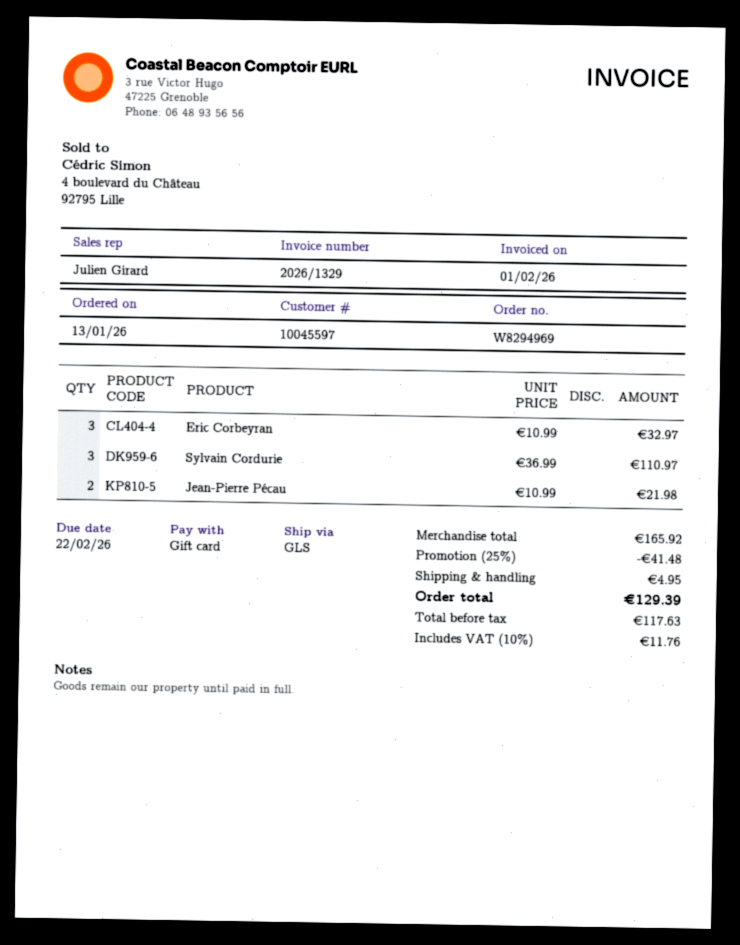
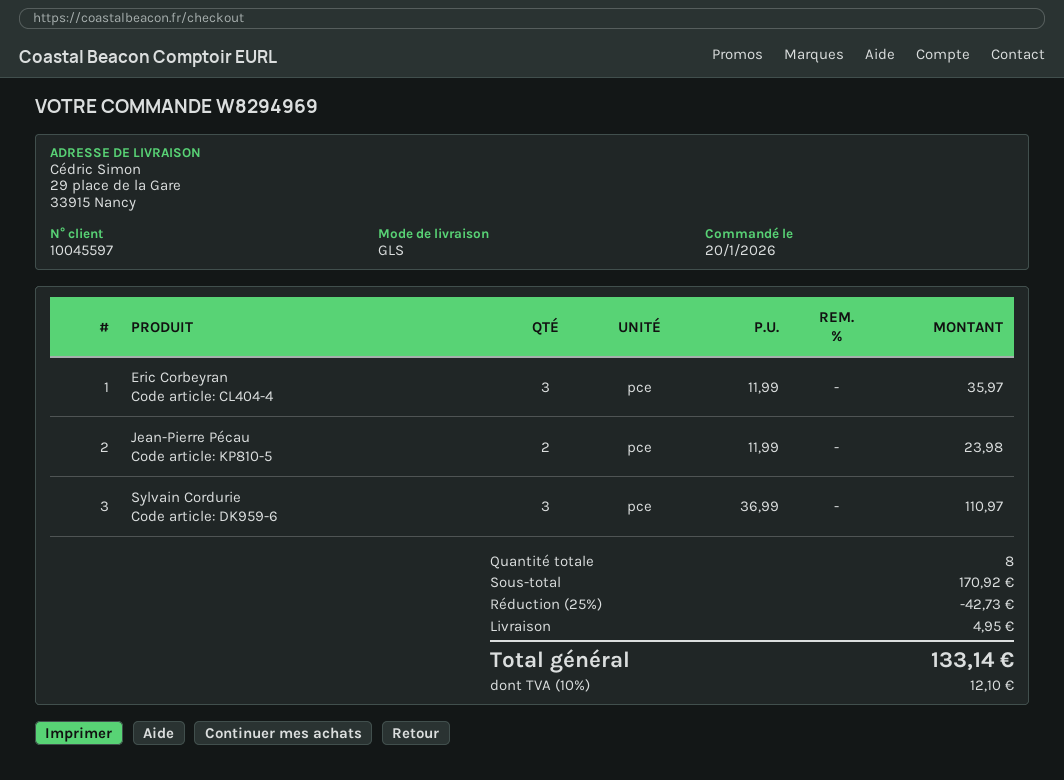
order date: 2026-01-13 -> 2026-01-20
Eric Corbeyran: 3 x 10.99 = 32.97 -> 3 x 11.99 = 35.97
Jean-Pierre Pécau: 2 x 10.99 = 21.98 -> 2 x 11.99 = 23.98
subtotal: 165.92 -> 170.92
discount: 25% = 41.48 -> 25% = 42.73
tax: 10% = 11.76 -> 10% = 12.10
total: 129.39 -> 133.14

